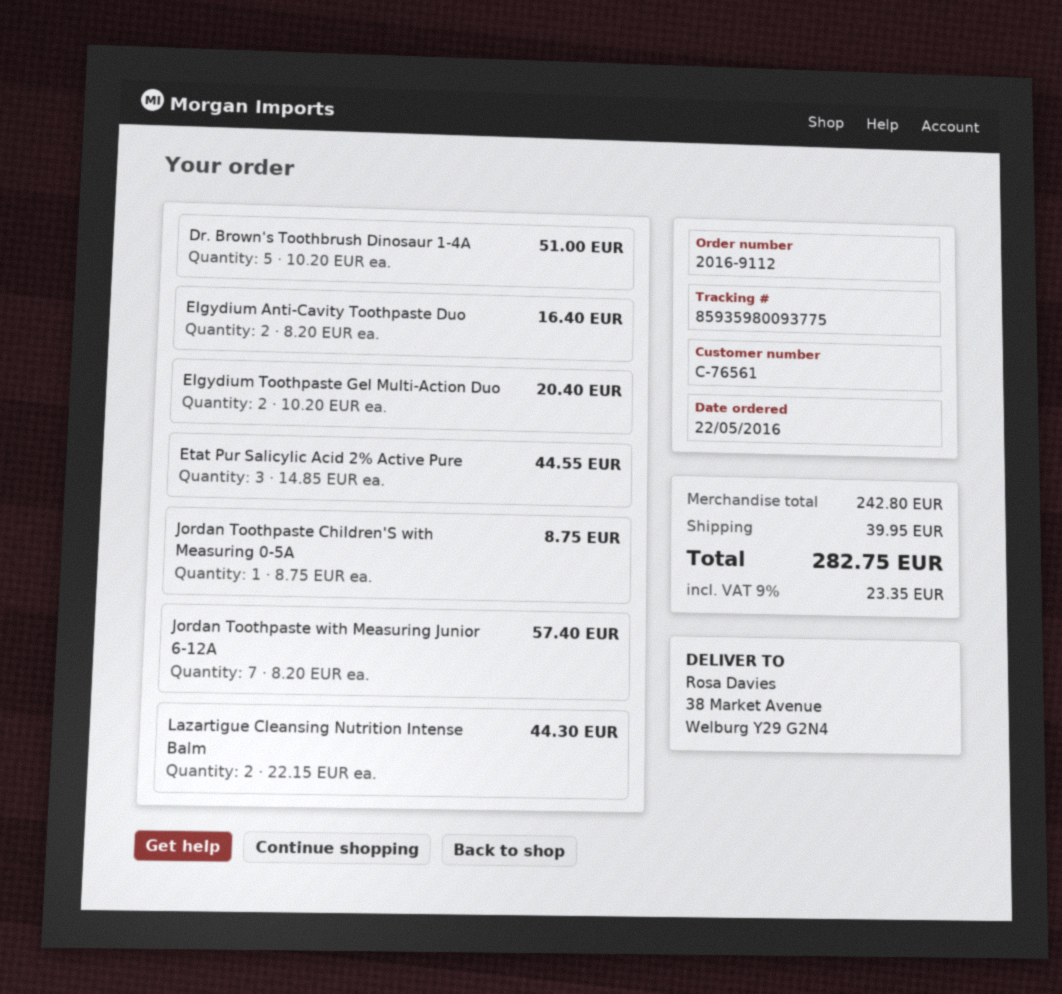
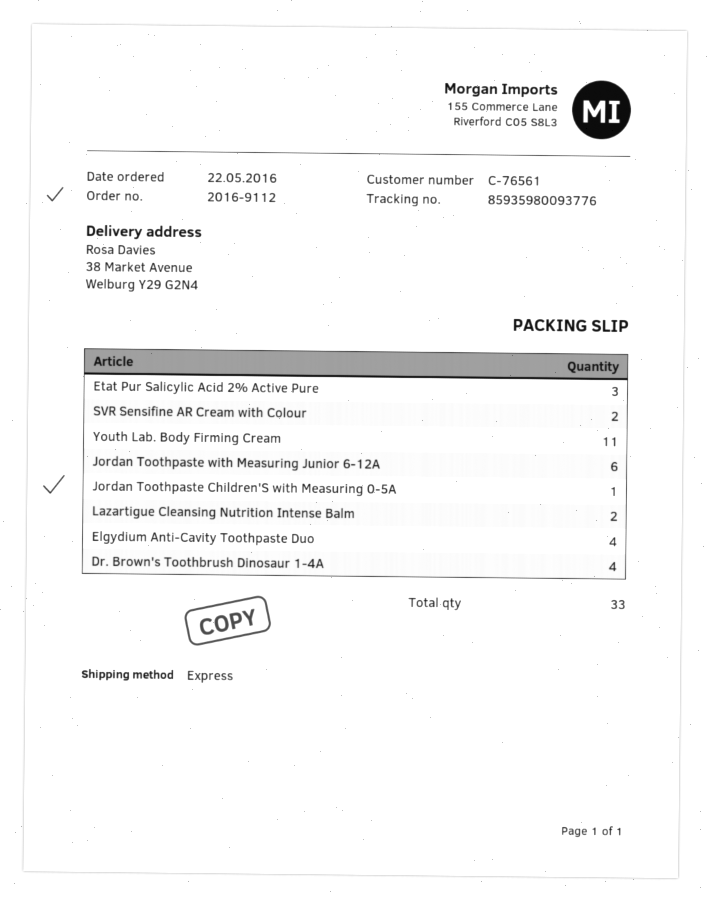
tracking number: 85935980093775 -> 85935980093776
Dr. Brown's Toothbrush Dinosaur 1-4A: 5 -> 4
Elgydium Anti-Cavity Toothpaste Duo: 2 -> 4
Elgydium Toothpaste Gel Multi-Action Duo: 2 -> none
Jordan Toothpaste with Measuring Junior 6-12A: 7 -> 6
SVR Sensifine AR Cream with Colour: none -> 2
Youth Lab. Body Firming Cream: none -> 11

